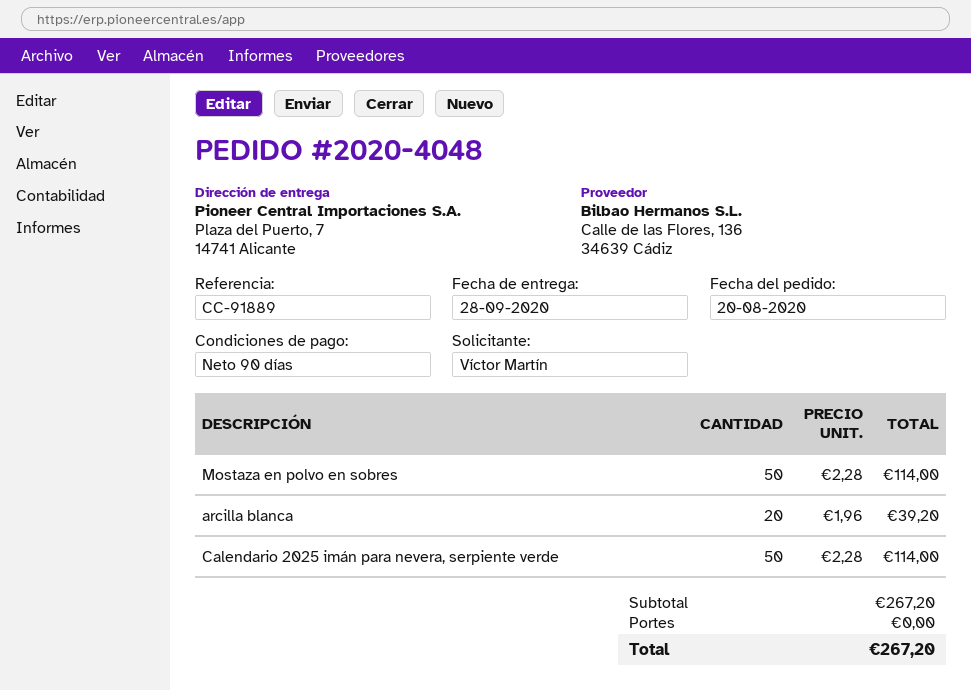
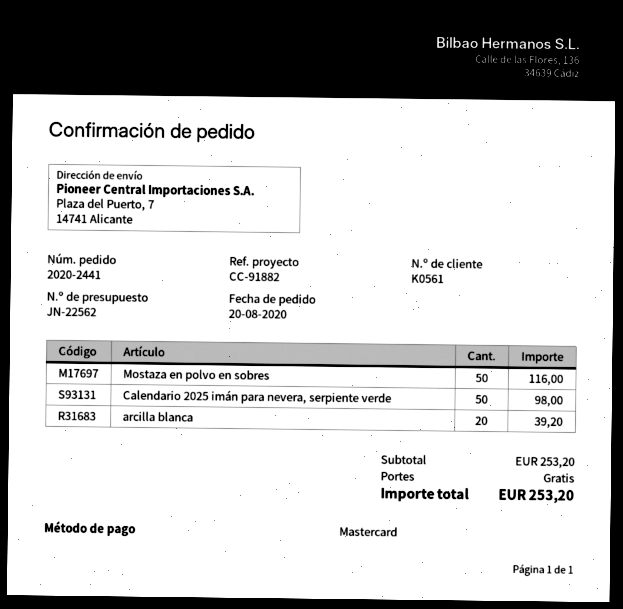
order number: 2020-4048 -> 2020-2441
reference: CC-91889 -> CC-91882
Mostaza en polvo en sobres: 50 for 114.00 -> 50 for 116.00
Calendario 2025 imán para nevera, serpiente verde: 50 for 114.00 -> 50 for 98.00
subtotal: 267.20 -> 253.20
total: 267.20 -> 253.20

